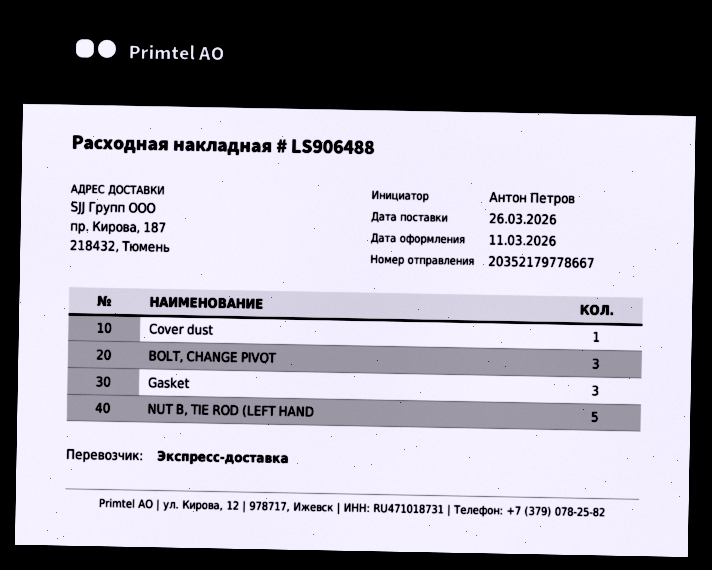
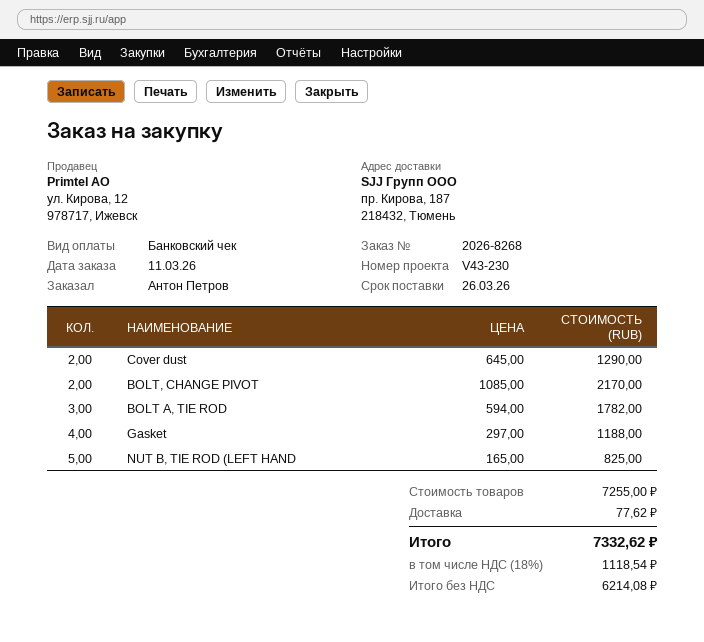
Cover dust: 1 -> 2
BOLT, CHANGE PIVOT: 3 -> 2
Gasket: 3 -> 4
BOLT A, TIE ROD: none -> 3

